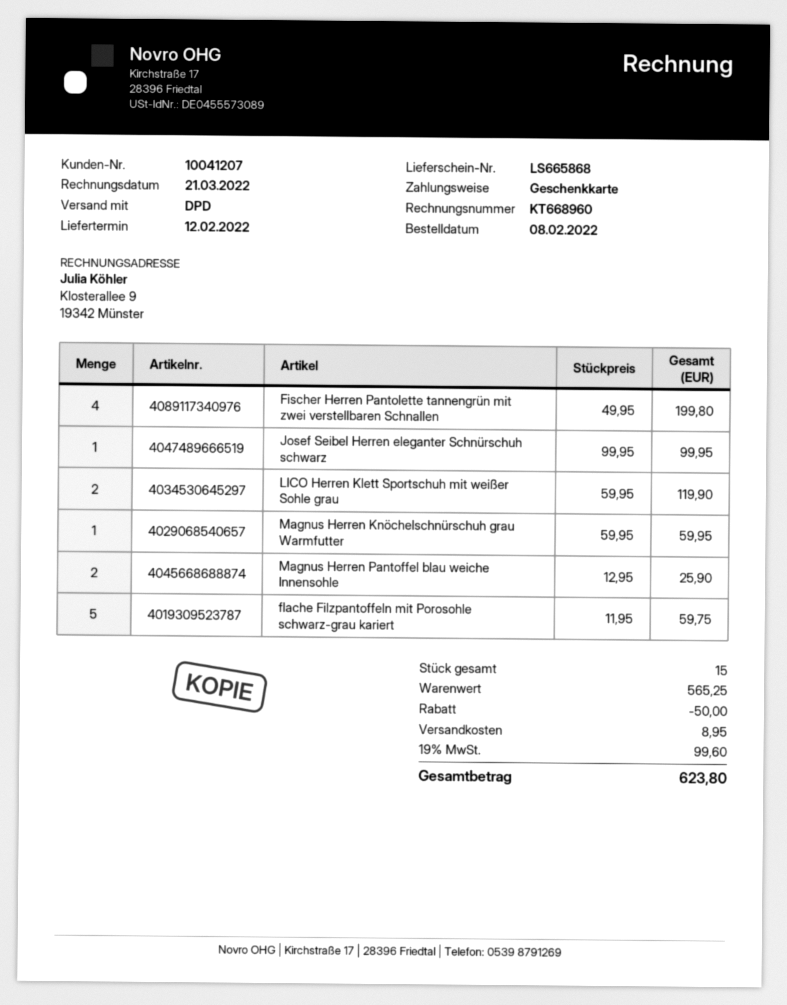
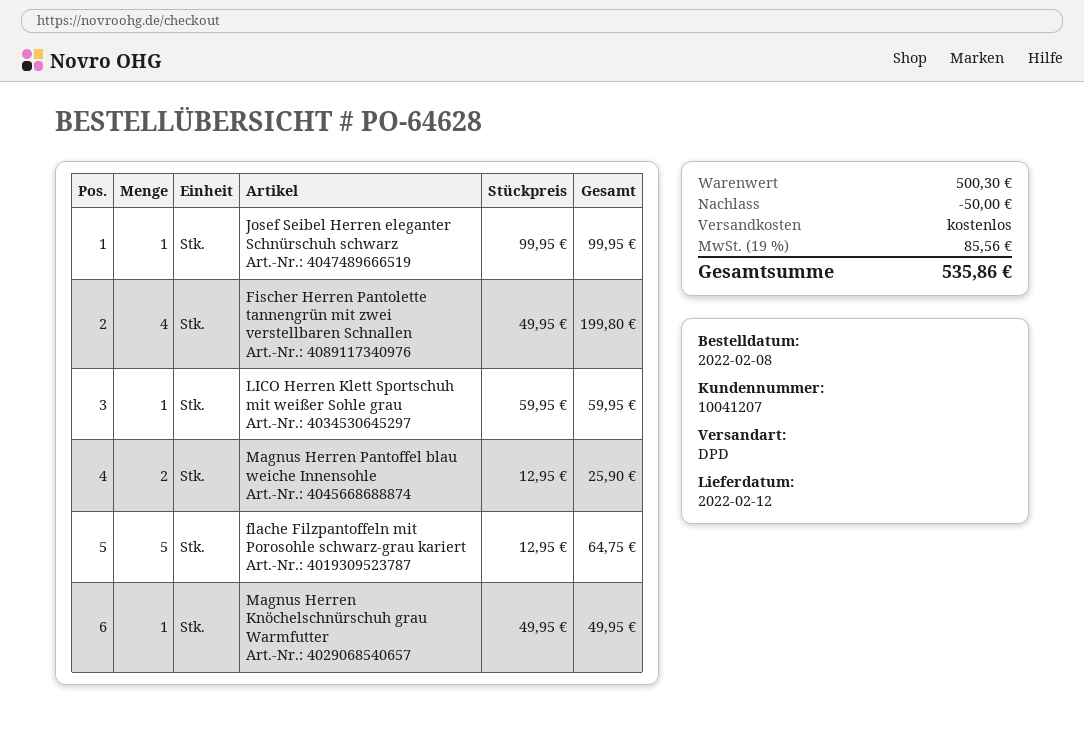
LICO Herren Klett Sportschuh mit weißer Sohle grau: 2 x 59.95 = 119.90 -> 1 x 59.95 = 59.95
Magnus Herren Knöchelschnürschuh grau Warmfutter: 1 x 59.95 = 59.95 -> 1 x 49.95 = 49.95
flache Filzpantoffeln mit Porosohle schwarz-grau kariert: 5 x 11.95 = 59.75 -> 5 x 12.95 = 64.75
subtotal: 565.25 -> 500.30
shipping: 8.95 -> 0.00
tax: 19% = 99.60 -> 19% = 85.56
total: 623.80 -> 535.86

